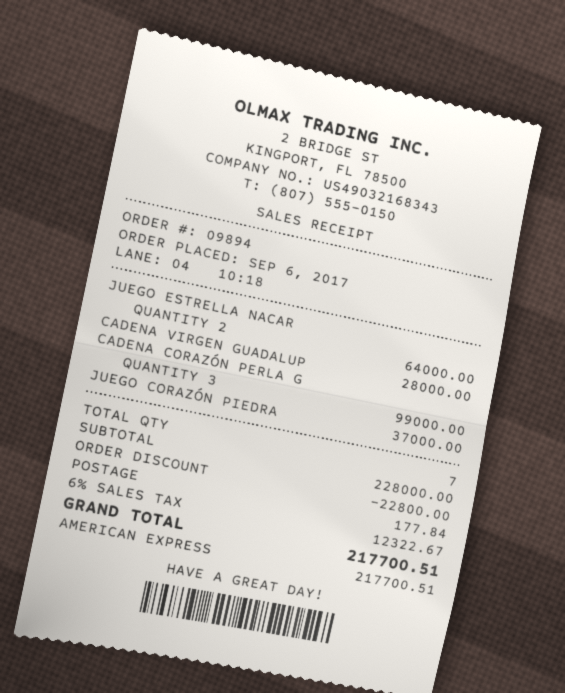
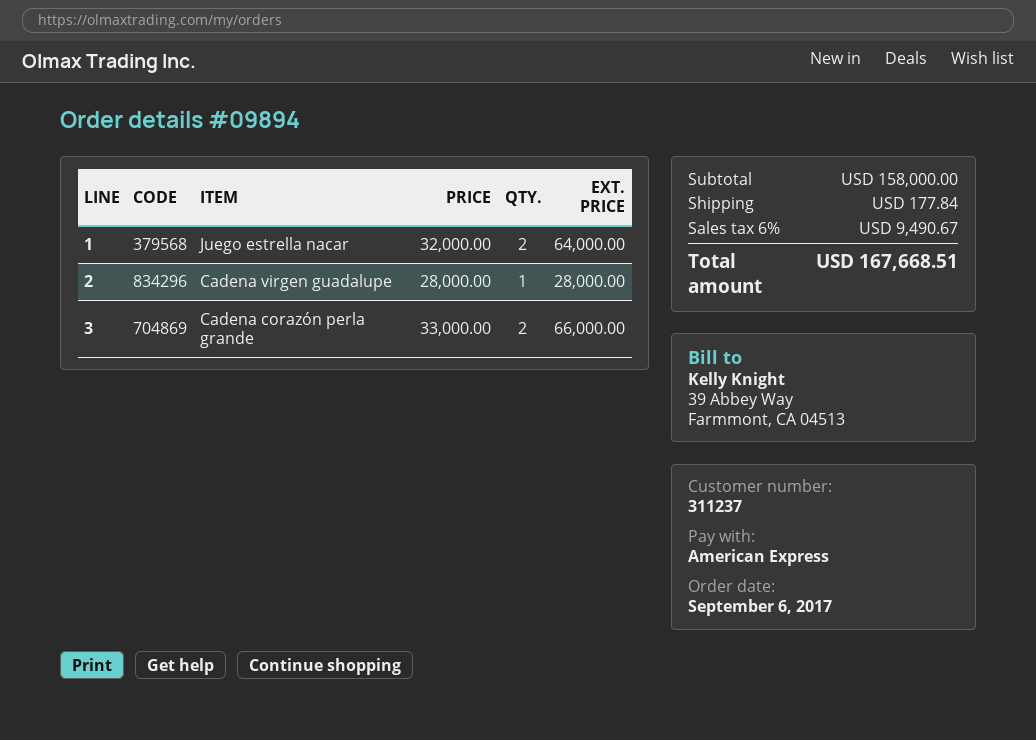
CADENA CORAZÓN PERLA G: 3 for 99000.00 -> 2 for 66000.00
JUEGO CORAZÓN PIEDRA: 1 for 37000.00 -> none
subtotal: 228000.00 -> 158000.00
discount: 22800.00 -> none
tax: 6% = 12322.67 -> 6% = 9490.67
total: 217700.51 -> 167668.51

